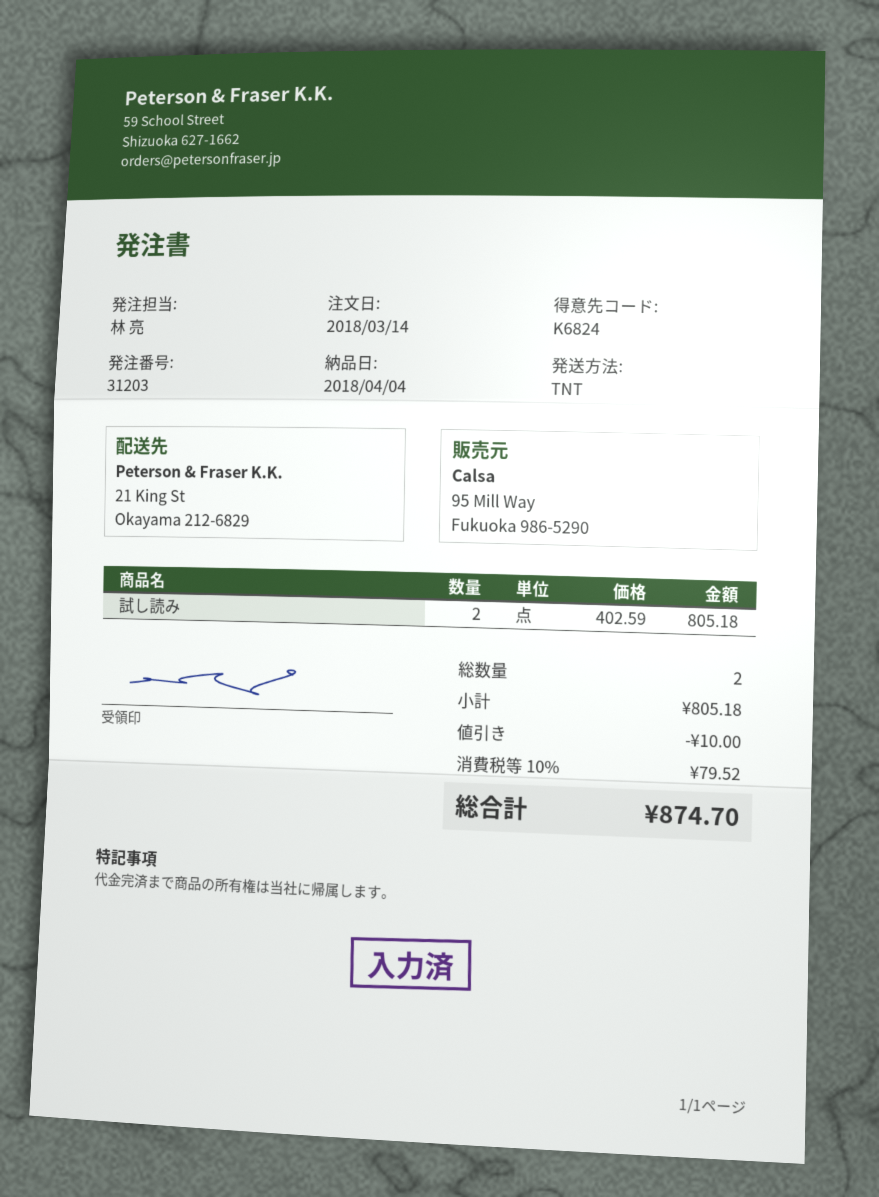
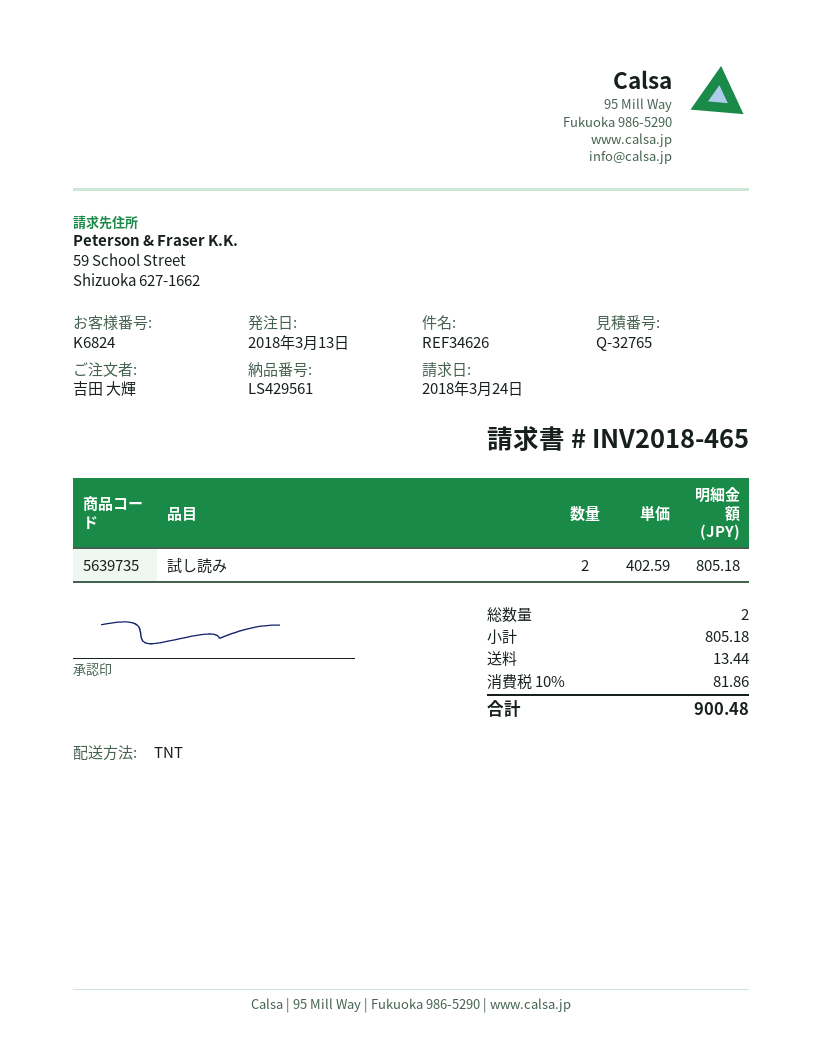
order date: 2018-03-14 -> 2018-03-13
ordered by: 林 亮 -> 吉田 大輝
discount: 10.00 -> none
shipping: none -> 13.44
tax: 10% = 79.52 -> 10% = 81.86
total: 874.70 -> 900.48

